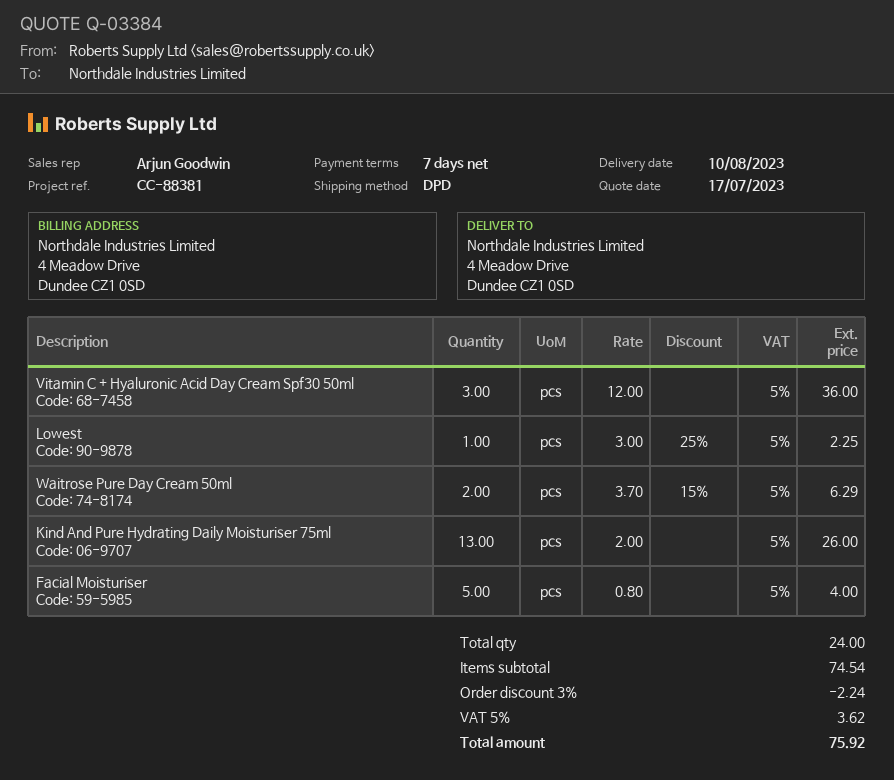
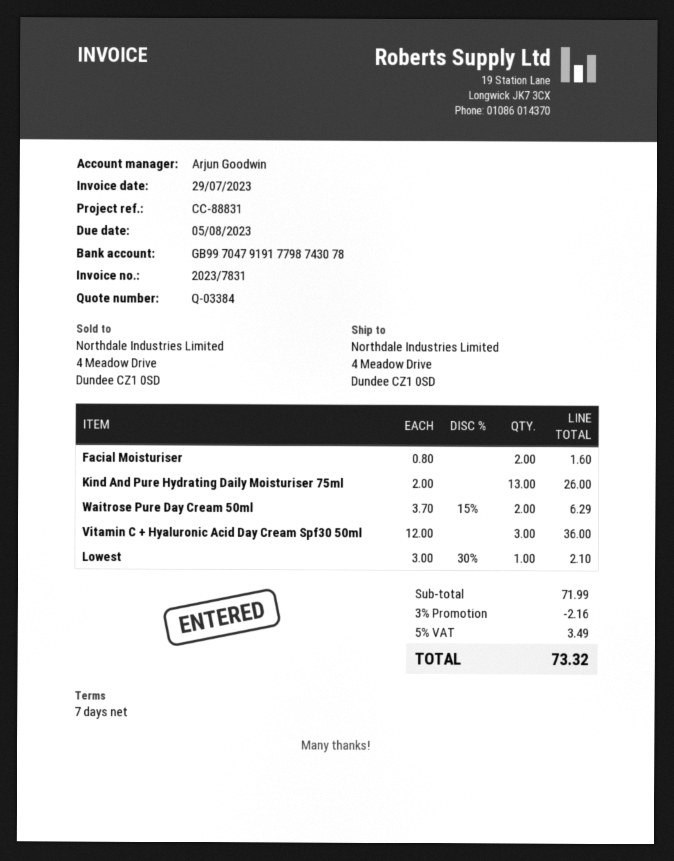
reference: CC-88381 -> CC-88831
Lowest: 1 x 3.00 - 25% = 2.25 -> 1 x 3.00 - 30% = 2.10
Facial Moisturiser: 5 x 0.80 = 4.00 -> 2 x 0.80 = 1.60
subtotal: 74.54 -> 71.99
discount: 3% = 2.24 -> 3% = 2.16
tax: 5% = 3.62 -> 5% = 3.49
total: 75.92 -> 73.32

